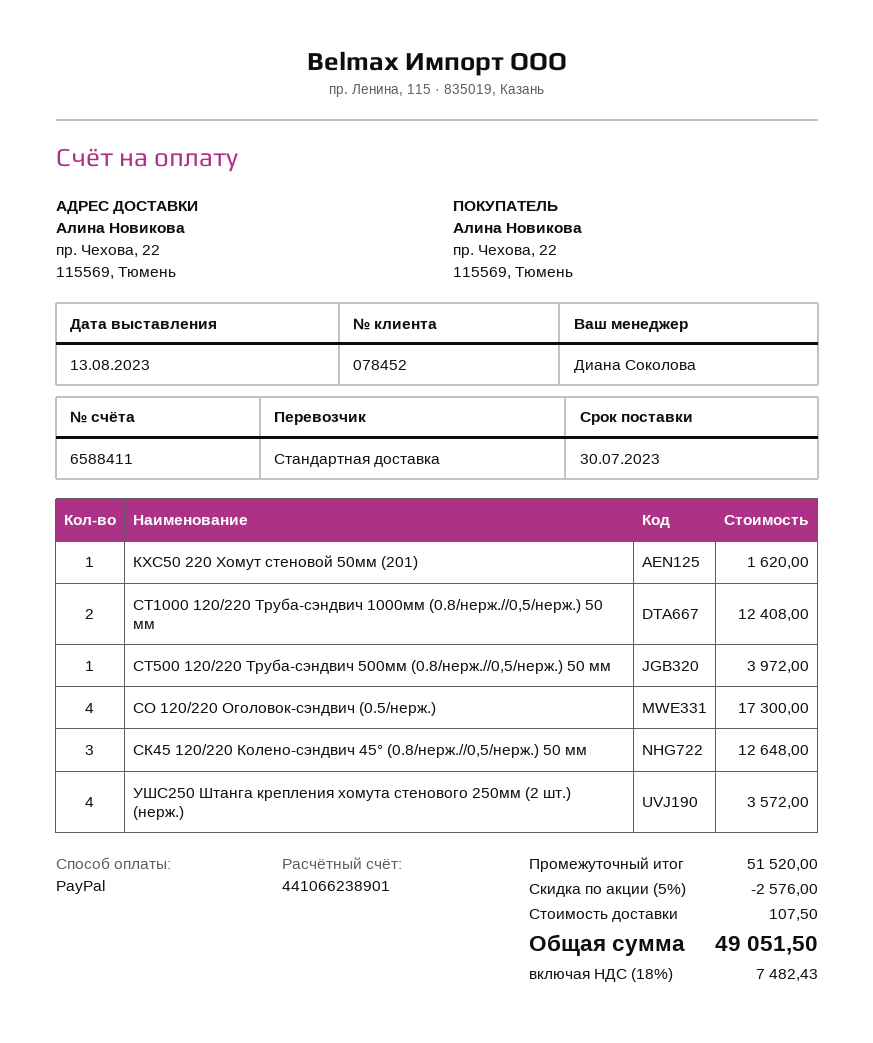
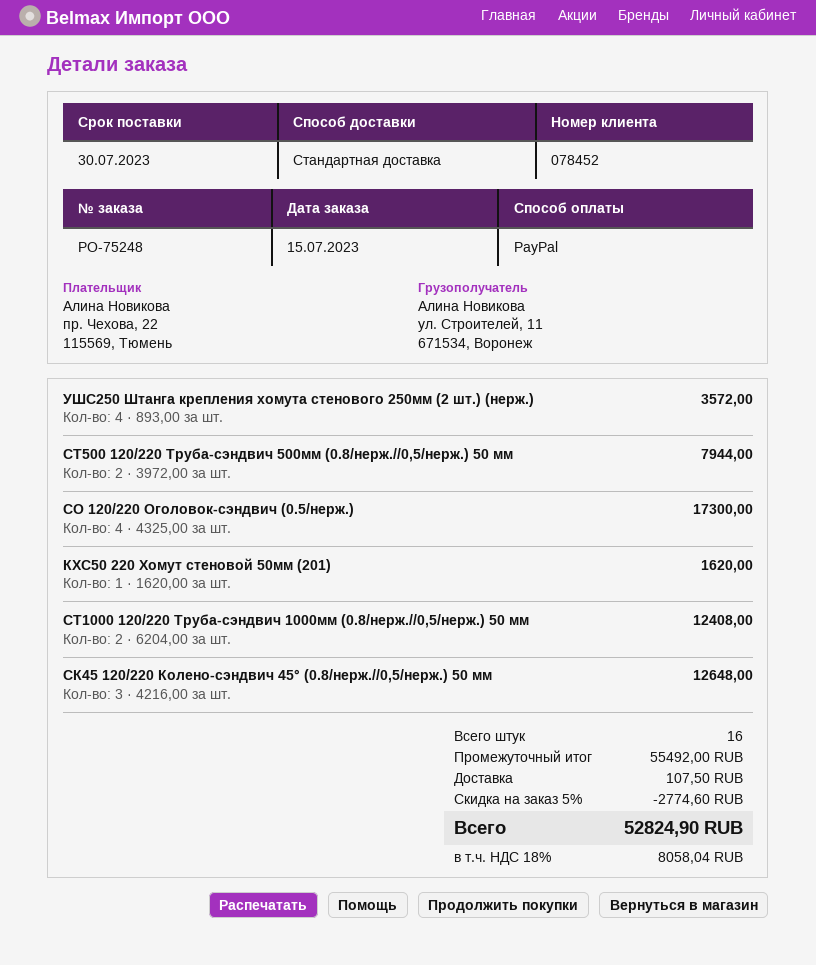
ship to: пр. Чехова, 22, 115569, Тюмень -> ул. Строителей, 11, 671534, Воронеж
СТ500 120/220 Труба-сэндвич 500мм (0.8/нерж.//0,5/нерж.) 50 мм: 1 for 3972.00 -> 2 for 7944.00
subtotal: 51520.00 -> 55492.00
discount: 5% = 2576.00 -> 5% = 2774.60
tax: 18% = 7482.43 -> 18% = 8058.04
total: 49051.50 -> 52824.90

